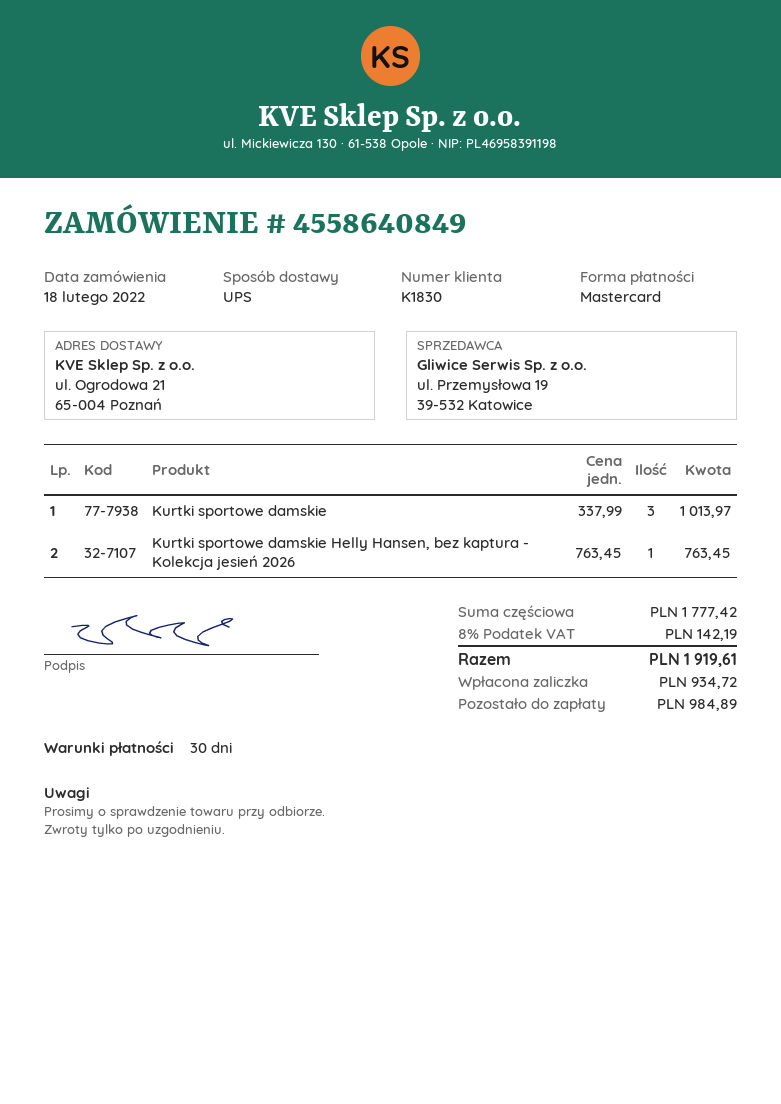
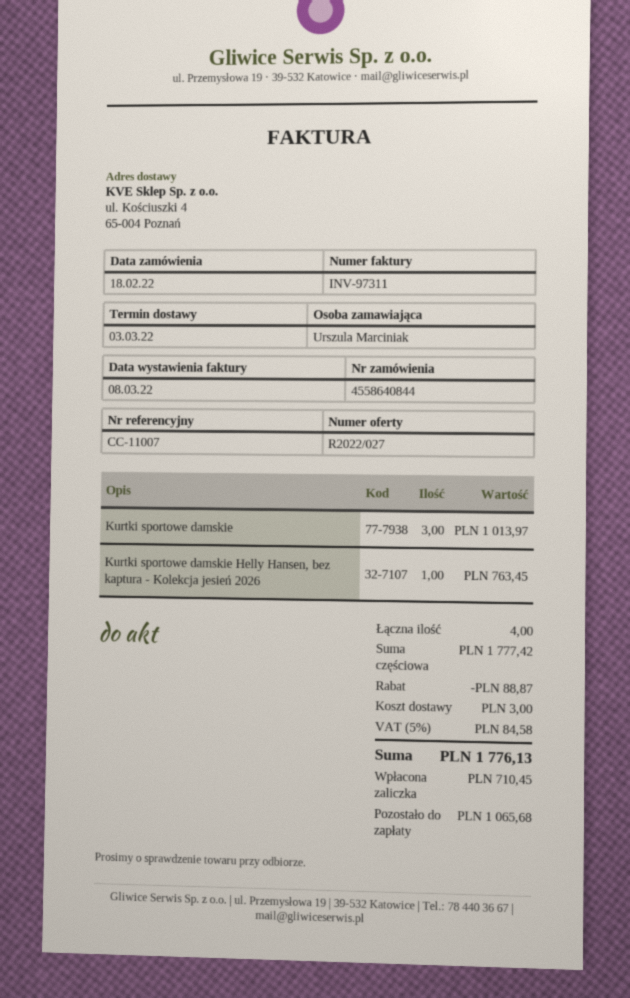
order number: 4558640849 -> 4558640844
ship to: ul. Ogrodowa 21, 65-004 Poznań -> ul. Kościuszki 4, 65-004 Poznań
discount: none -> 88.87
shipping: none -> 3.00
tax: 8% = 142.19 -> 5% = 84.58
total: 1919.61 -> 1776.13
deposit: 934.72 -> 710.45
balance: 984.89 -> 1065.68

